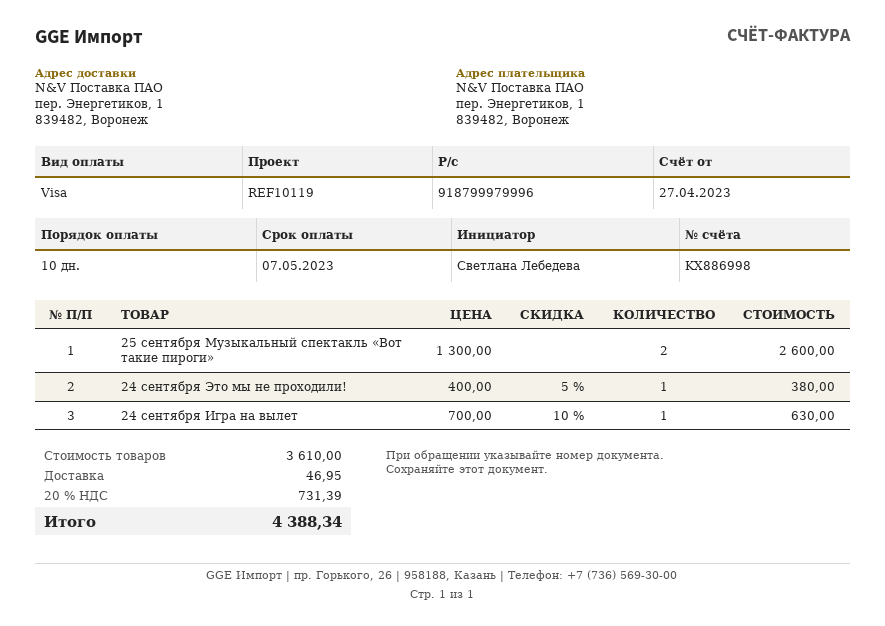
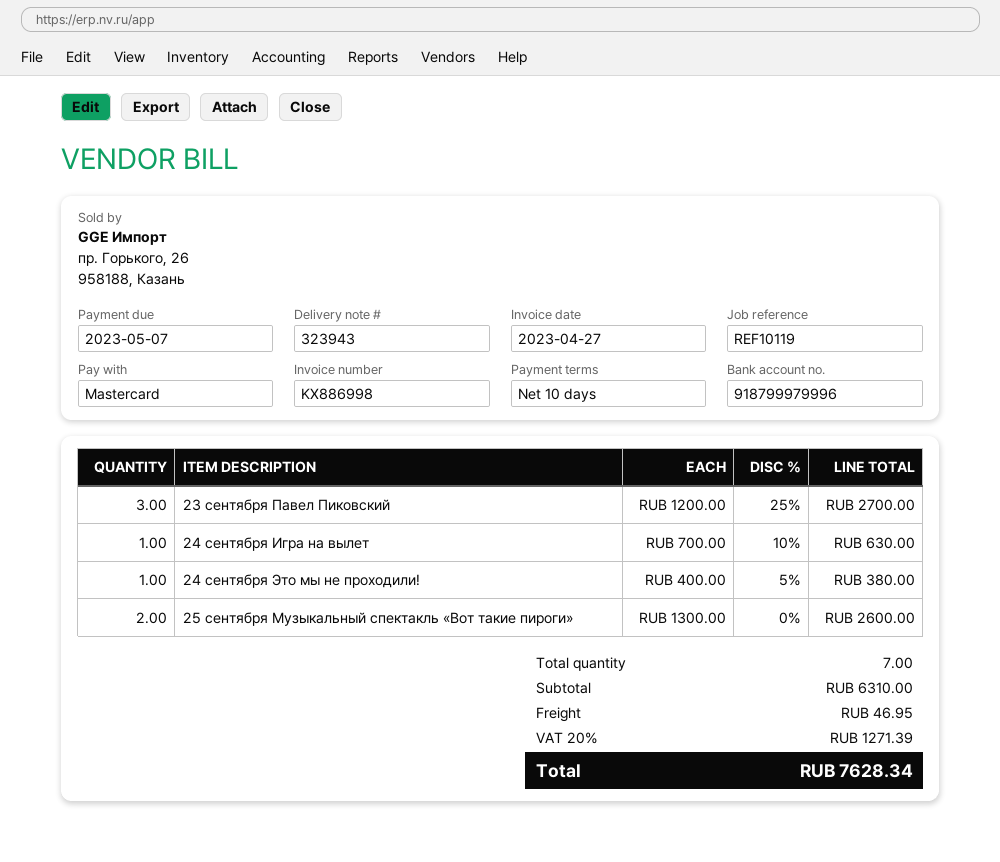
payment method: Visa -> Mastercard
23 сентября Павел Пиковский: none -> 3 x 1200.00 - 25% = 2700.00
subtotal: 3610.00 -> 6310.00
tax: 20% = 731.39 -> 20% = 1271.39
total: 4388.34 -> 7628.34

